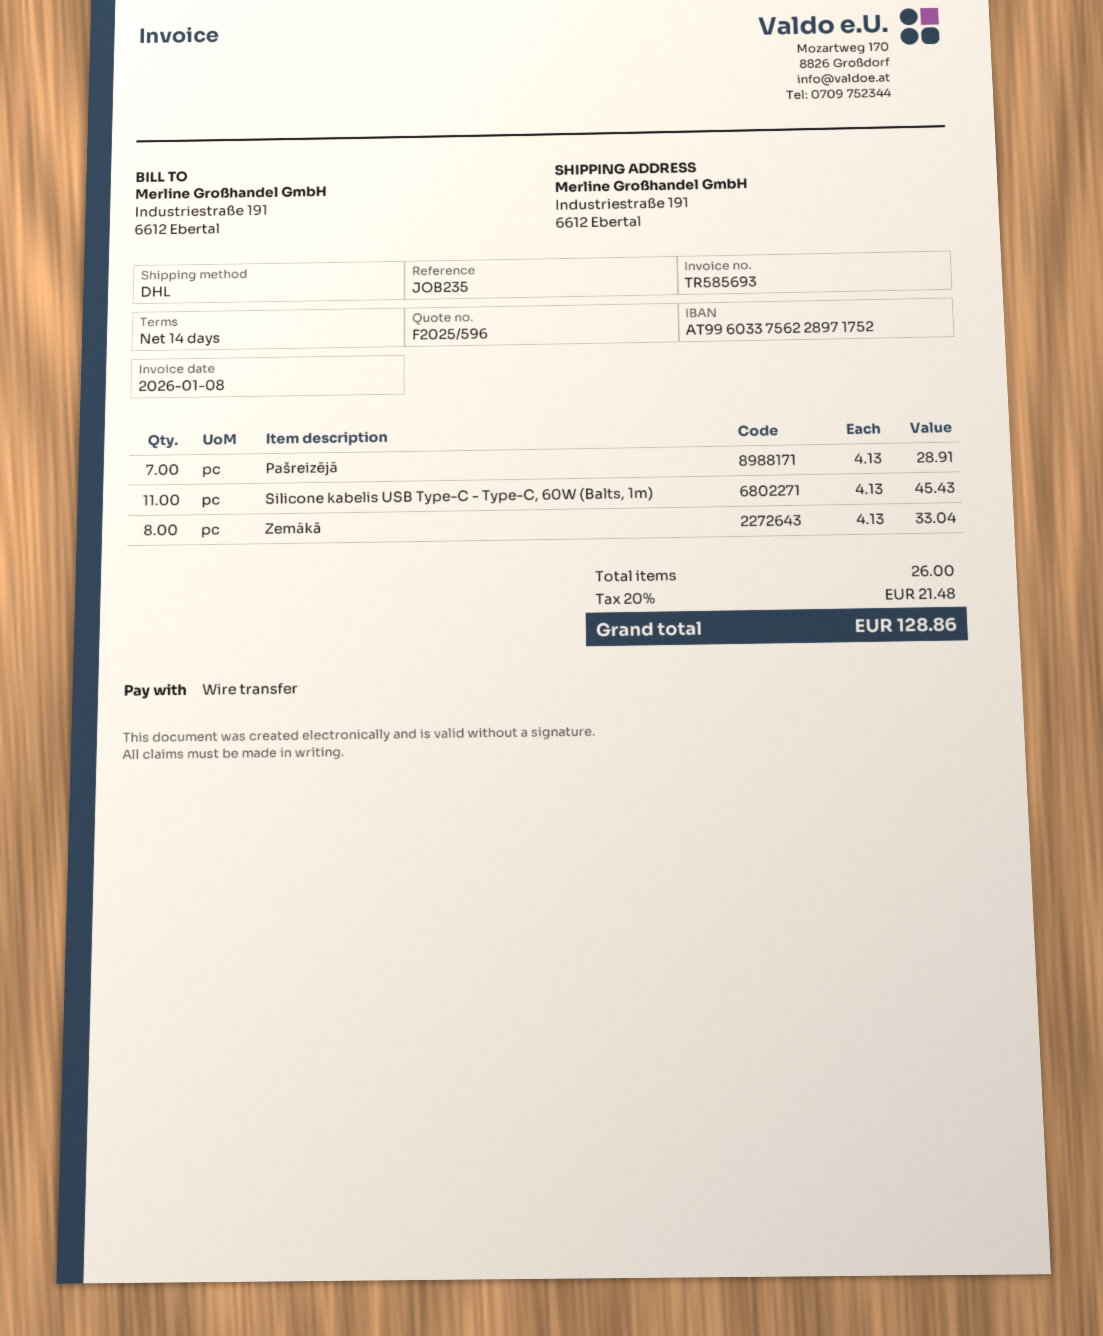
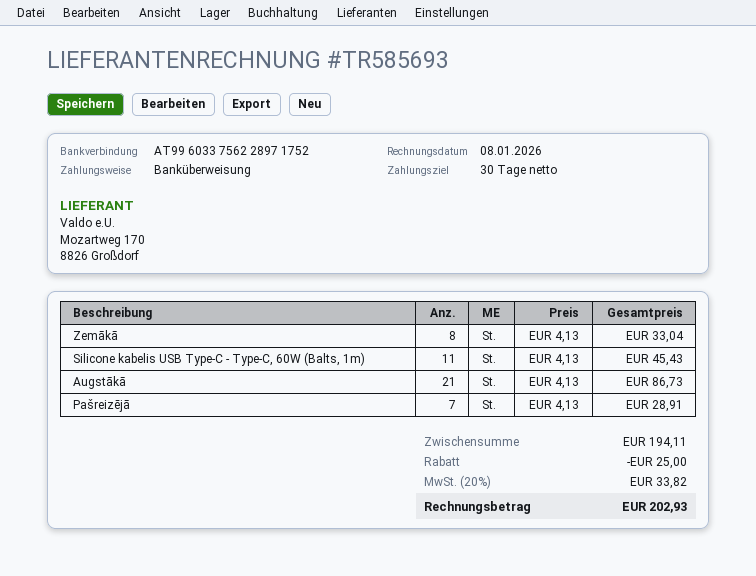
payment terms: 14 days -> 30 days
Augstākā: none -> 21 x 4.13 = 86.73
discount: none -> 25.00
tax: 20% = 21.48 -> 20% = 33.82
total: 128.86 -> 202.93

